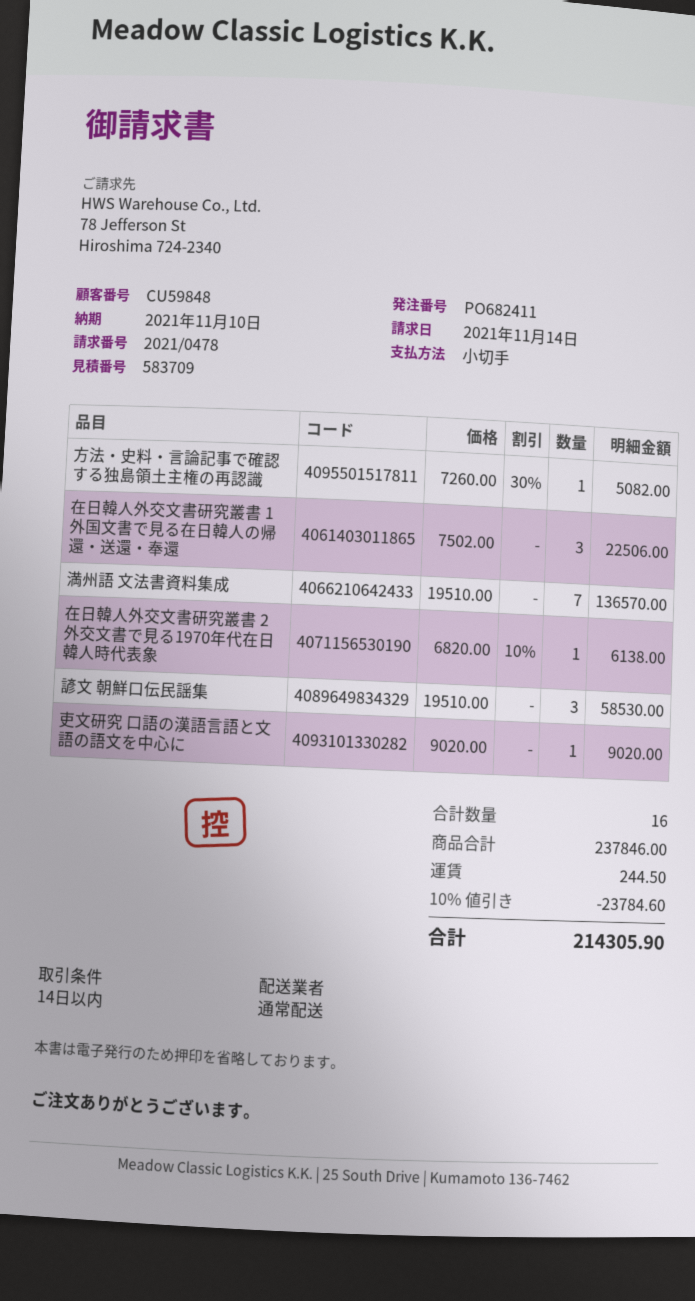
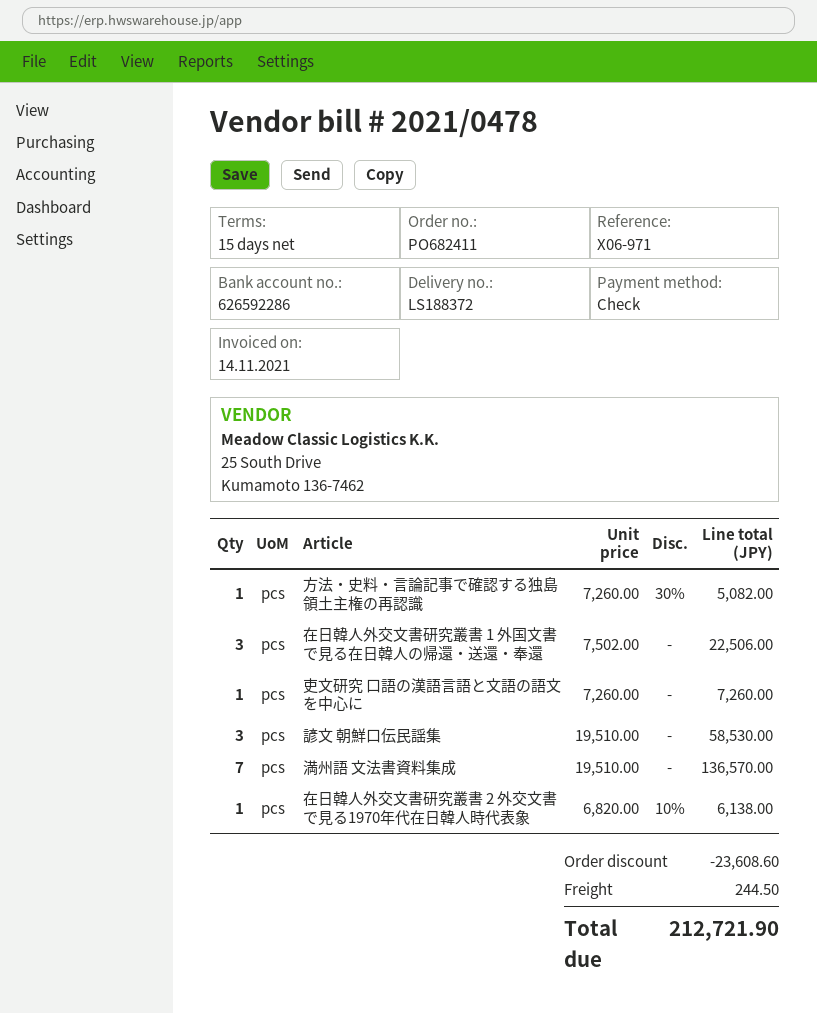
payment terms: 14 days -> 15 days
吏文研究 口語の漢語言語と文語の語文を中心に: 1 x 9020.00 = 9020.00 -> 1 x 7260.00 = 7260.00
discount: 23784.60 -> 23608.60
total: 214305.90 -> 212721.90

